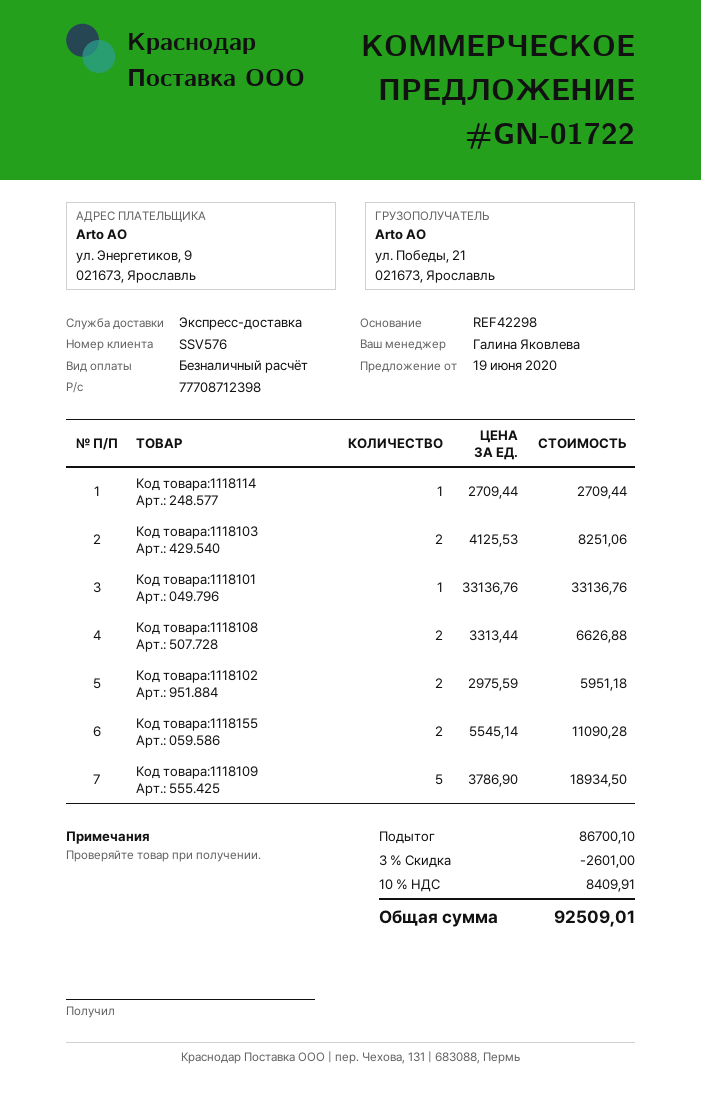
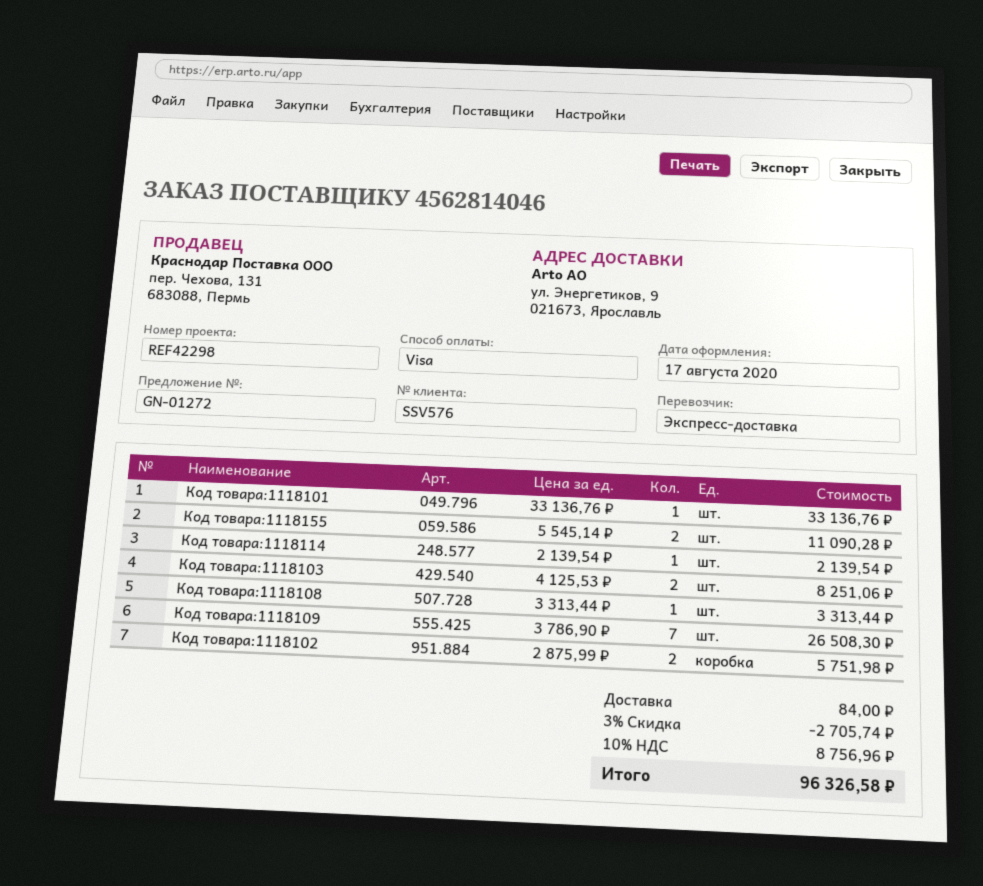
quote number: GN-01722 -> GN-01272
payment method: bank transfer -> Visa
ship to: ул. Победы, 21, 021673, Ярославль -> ул. Энергетиков, 9, 021673, Ярославль
Код товара:1118114: 1 x 2709.44 = 2709.44 -> 1 x 2139.54 = 2139.54
Код товара:1118108: 2 x 3313.44 = 6626.88 -> 1 x 3313.44 = 3313.44
Код товара:1118102: 2 x 2975.59 = 5951.18 -> 2 x 2875.99 = 5751.98
Код товара:1118109: 5 x 3786.90 = 18934.50 -> 7 x 3786.90 = 26508.30
discount: 3% = 2601.00 -> 3% = 2705.74
shipping: none -> 84.00
tax: 10% = 8409.91 -> 10% = 8756.96
total: 92509.01 -> 96326.58

